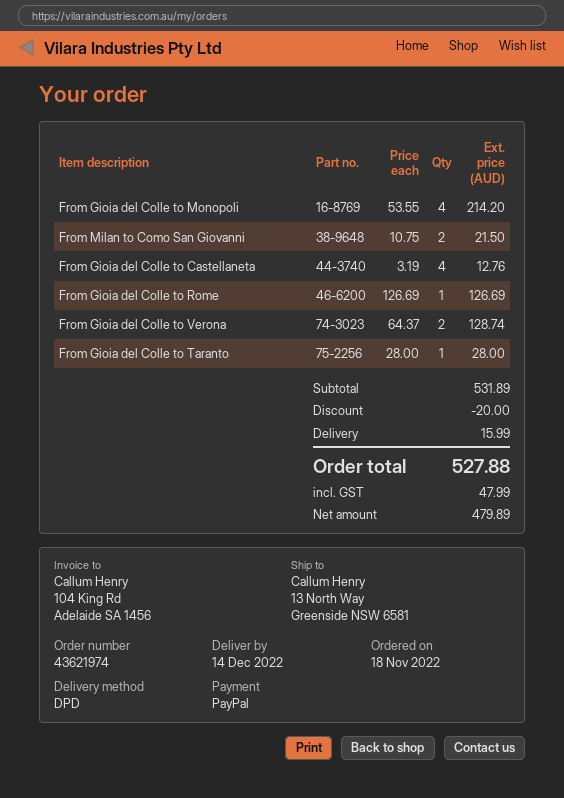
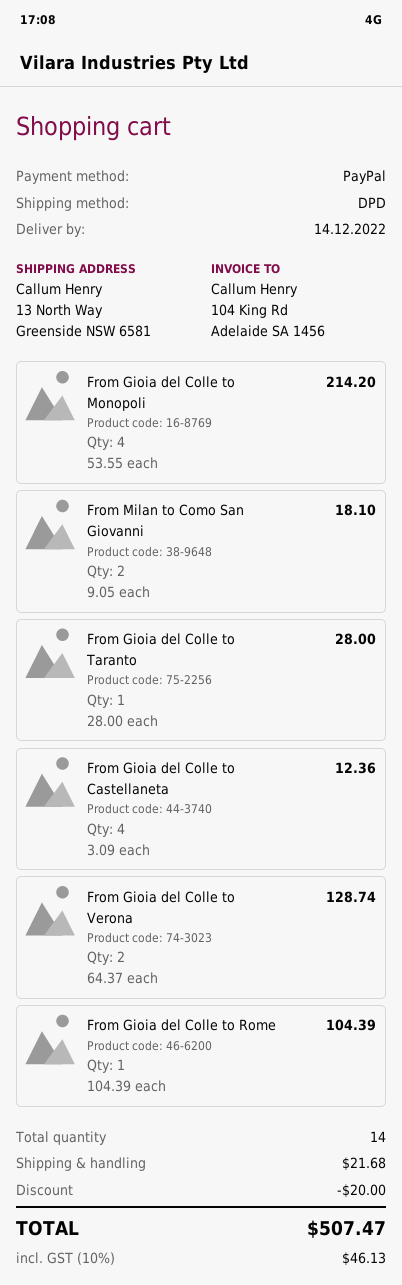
From Milan to Como San Giovanni: 2 x 10.75 = 21.50 -> 2 x 9.05 = 18.10
From Gioia del Colle to Castellaneta: 4 x 3.19 = 12.76 -> 4 x 3.09 = 12.36
From Gioia del Colle to Rome: 1 x 126.69 = 126.69 -> 1 x 104.39 = 104.39
shipping: 15.99 -> 21.68
tax: 47.99 -> 46.13
total: 527.88 -> 507.47

